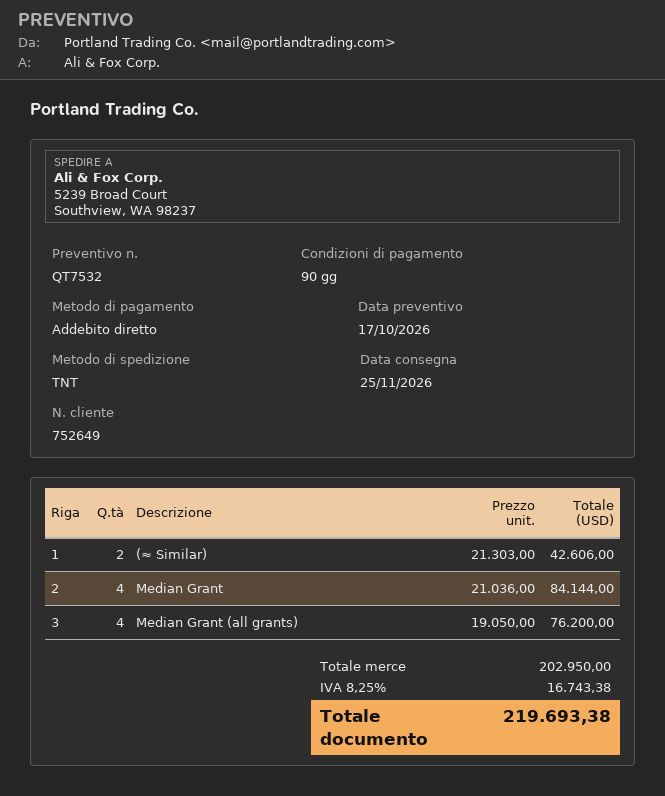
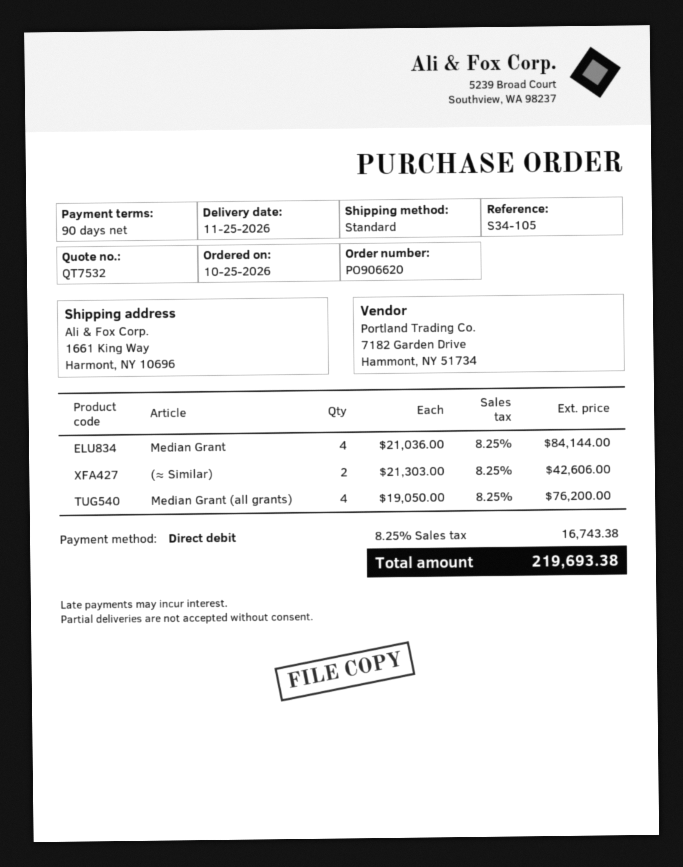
shipping method: TNT -> standard
ship to: 5239 Broad Court, Southview, WA 98237 -> 1661 King Way, Harmont, NY 10696

